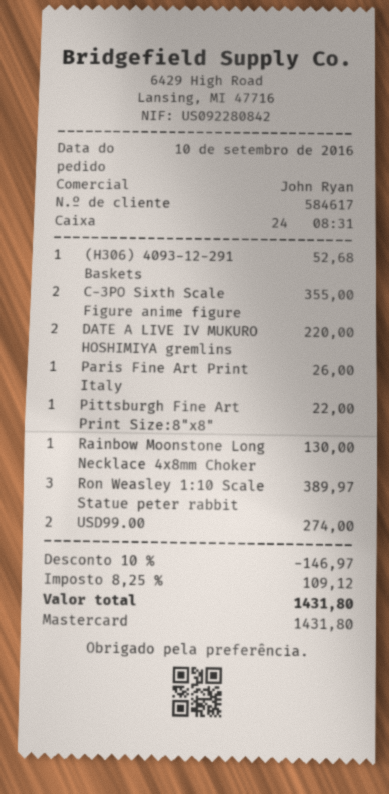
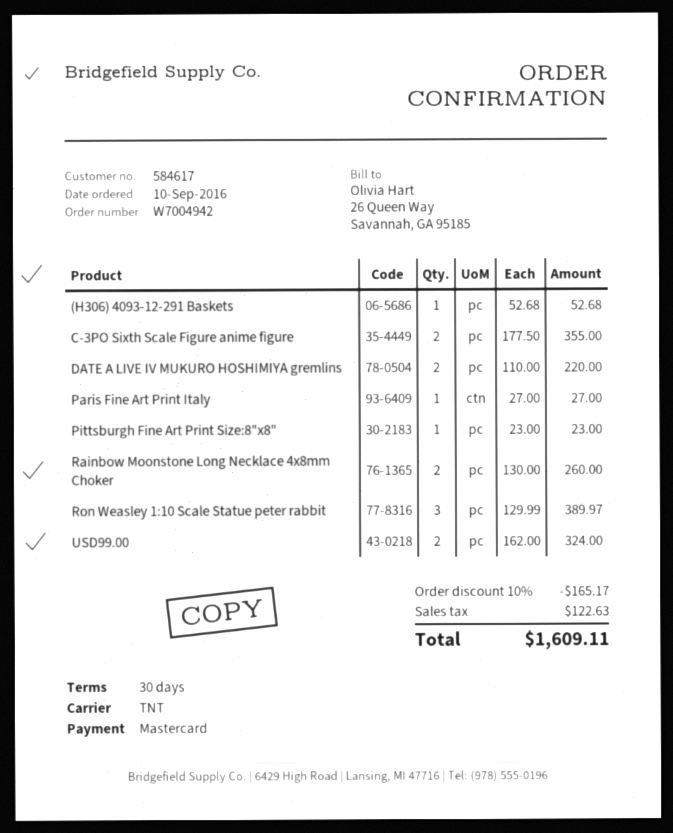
Paris Fine Art Print Italy: 1 for 26.00 -> 1 for 27.00
Pittsburgh Fine Art Print Size:8"x8": 1 for 22.00 -> 1 for 23.00
Rainbow Moonstone Long Necklace 4x8mm Choker: 1 for 130.00 -> 2 for 260.00
USD99.00: 2 for 274.00 -> 2 for 324.00
discount: 10% = 146.97 -> 10% = 165.17
tax: 109.12 -> 122.63
total: 1431.80 -> 1609.11

